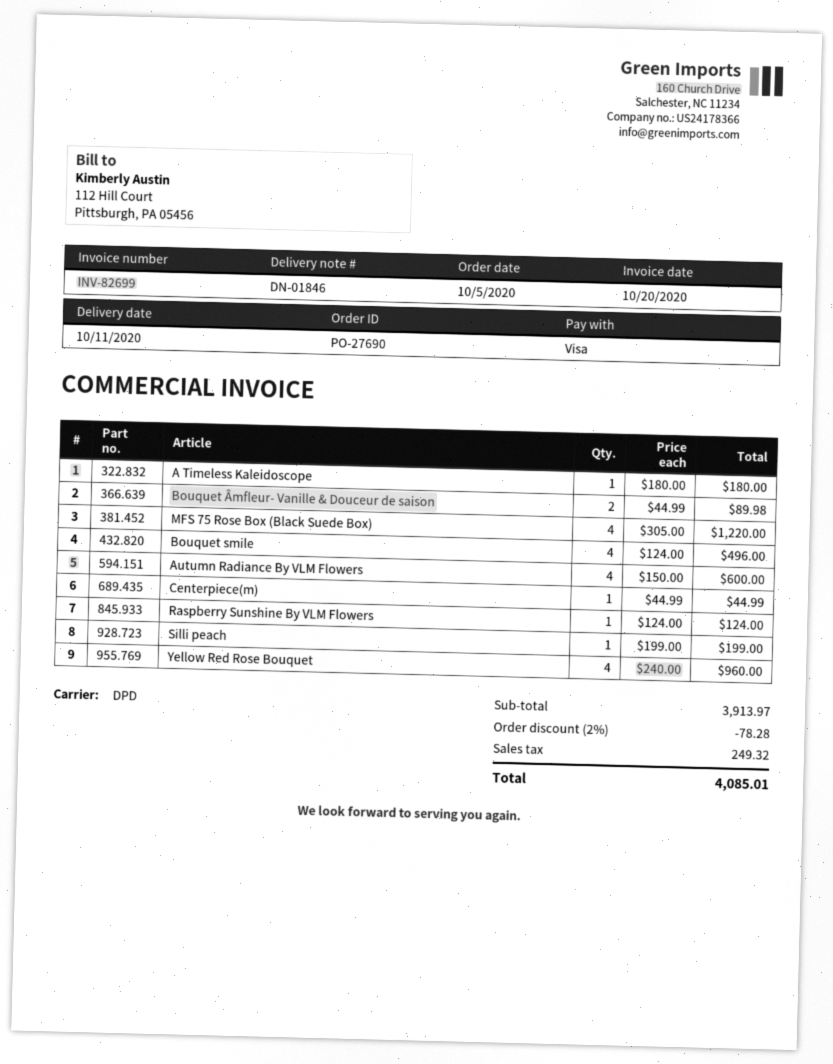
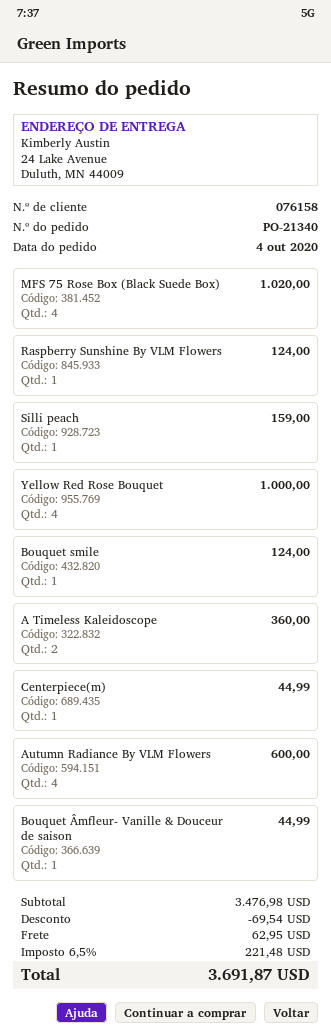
order number: PO-27690 -> PO-21340
order date: 2020-10-05 -> 2020-10-04
A Timeless Kaleidoscope: 1 for 180.00 -> 2 for 360.00
Bouquet Âmfleur- Vanille & Douceur de saison: 2 for 89.98 -> 1 for 44.99
MFS 75 Rose Box (Black Suede Box): 4 for 1220.00 -> 4 for 1020.00
Bouquet smile: 4 for 496.00 -> 1 for 124.00
Silli peach: 1 for 199.00 -> 1 for 159.00
Yellow Red Rose Bouquet: 4 for 960.00 -> 4 for 1000.00
subtotal: 3913.97 -> 3476.98
discount: 78.28 -> 69.54
shipping: none -> 62.95
tax: 249.32 -> 221.48
total: 4085.01 -> 3691.87

